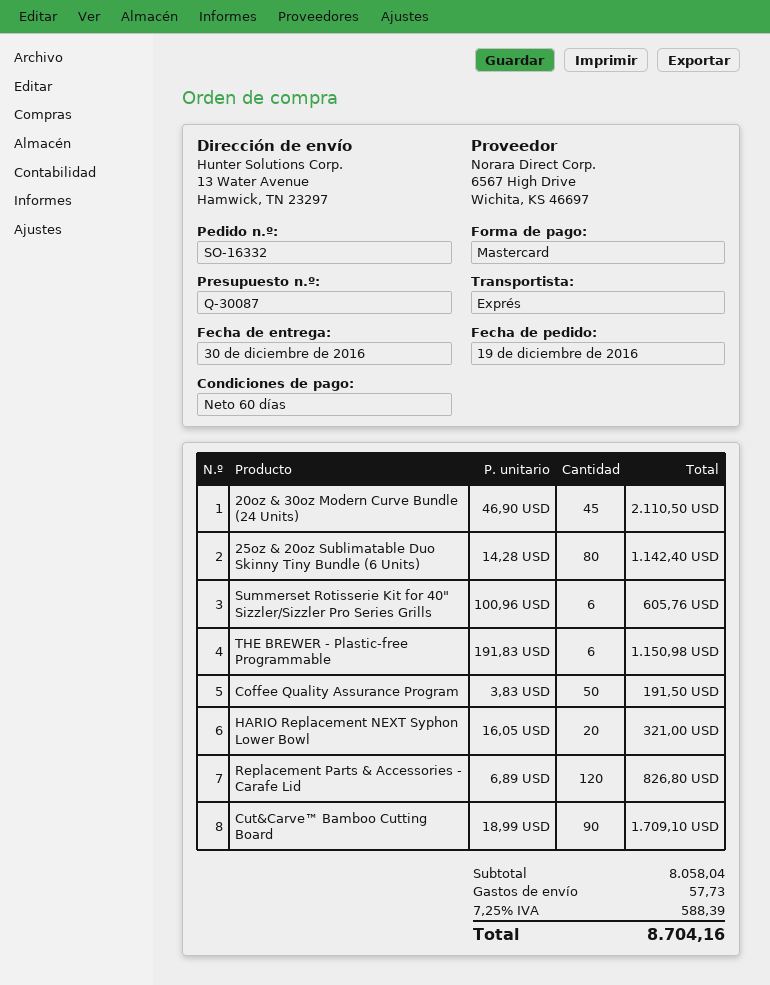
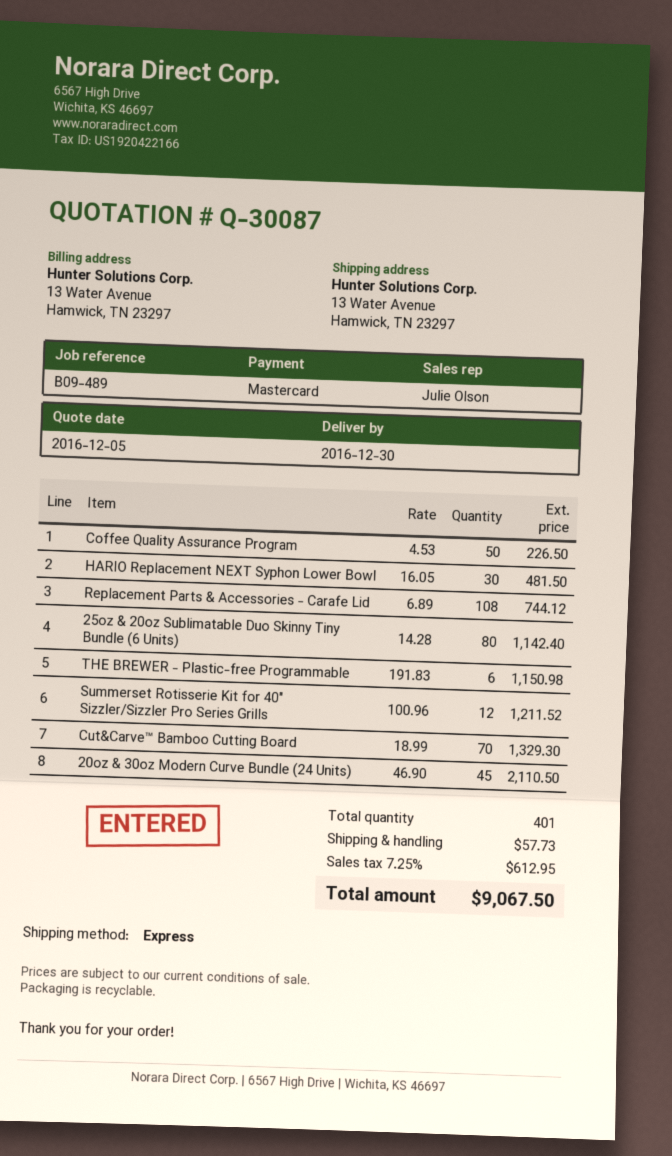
Summerset Rotisserie Kit for 40" Sizzler/Sizzler Pro Series Grills: 6 x 100.96 = 605.76 -> 12 x 100.96 = 1211.52
Coffee Quality Assurance Program: 50 x 3.83 = 191.50 -> 50 x 4.53 = 226.50
HARIO Replacement NEXT Syphon Lower Bowl: 20 x 16.05 = 321.00 -> 30 x 16.05 = 481.50
Replacement Parts & Accessories - Carafe Lid: 120 x 6.89 = 826.80 -> 108 x 6.89 = 744.12
Cut&Carve™ Bamboo Cutting Board: 90 x 18.99 = 1709.10 -> 70 x 18.99 = 1329.30
tax: 7.25% = 588.39 -> 7.25% = 612.95
total: 8704.16 -> 9067.50

